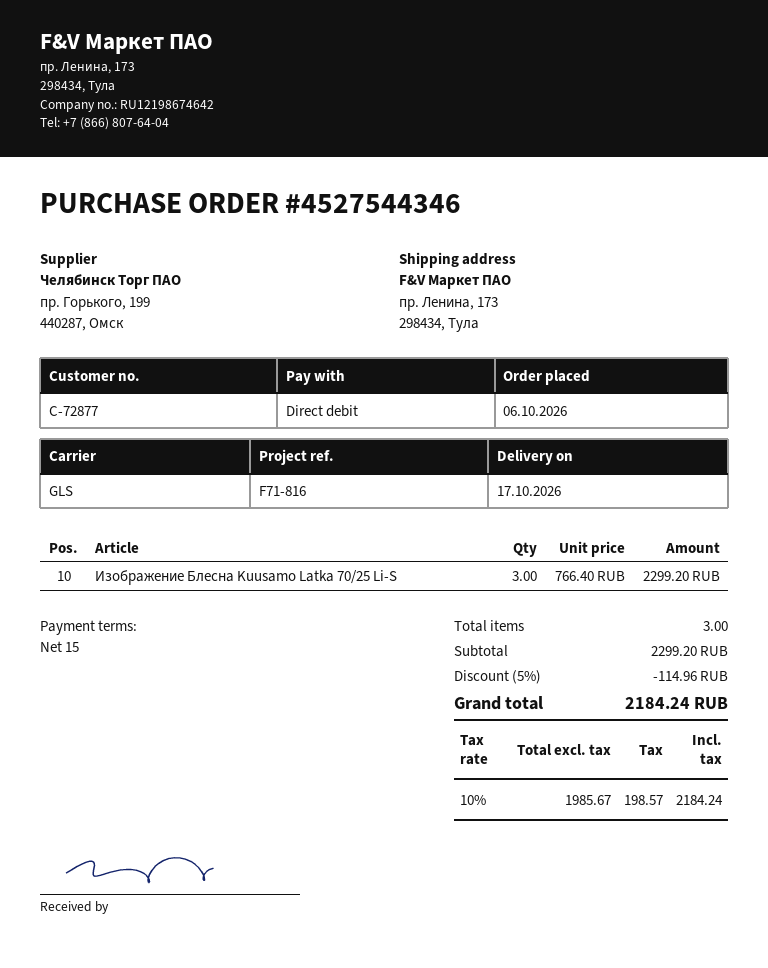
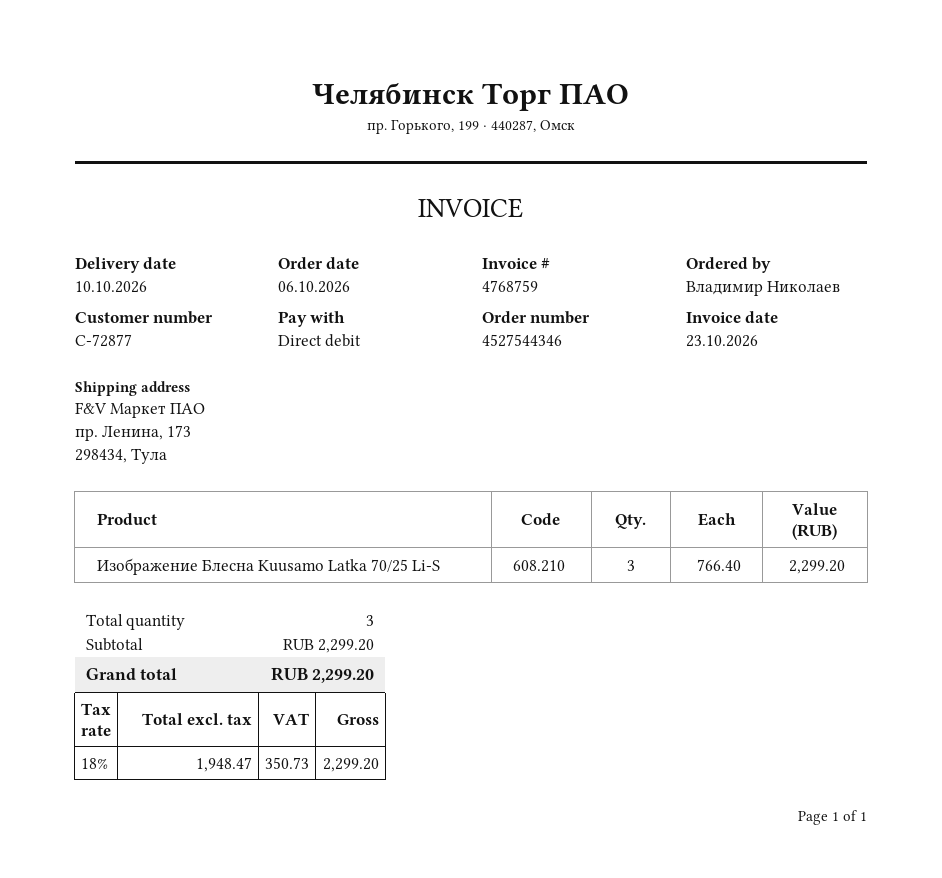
delivery date: 2026-10-17 -> 2026-10-10
discount: 5% = 114.96 -> none
net: 1985.67 -> 1948.47
tax: 10% = 198.57 -> 18% = 350.73
total: 2184.24 -> 2299.20

